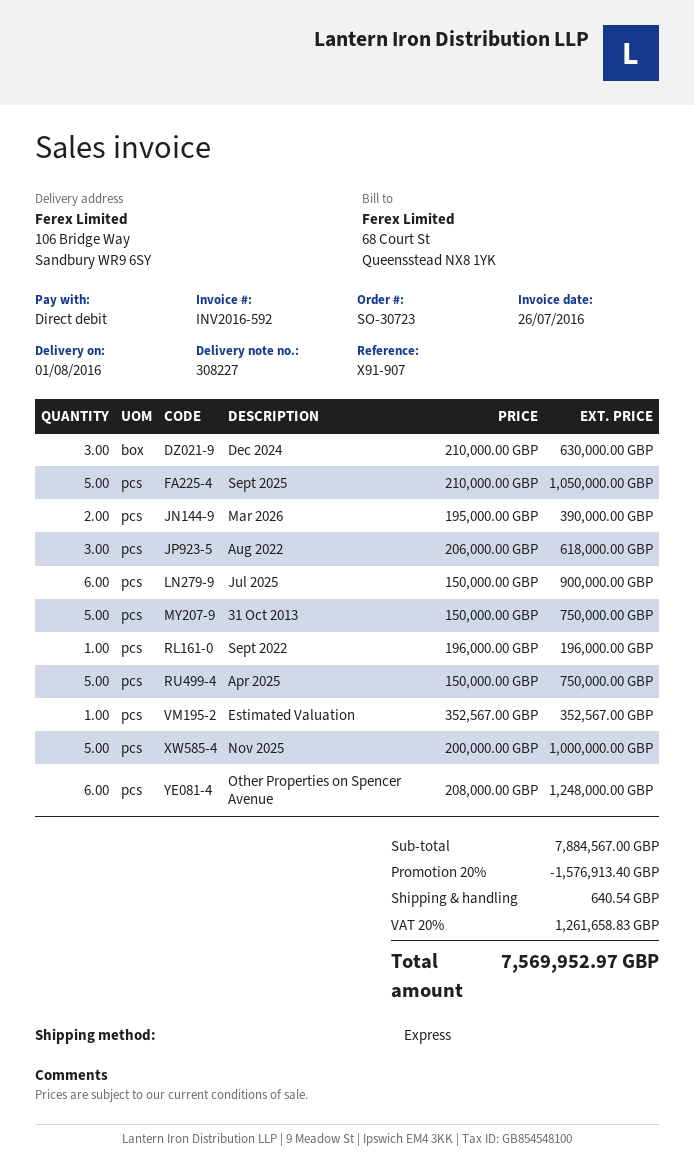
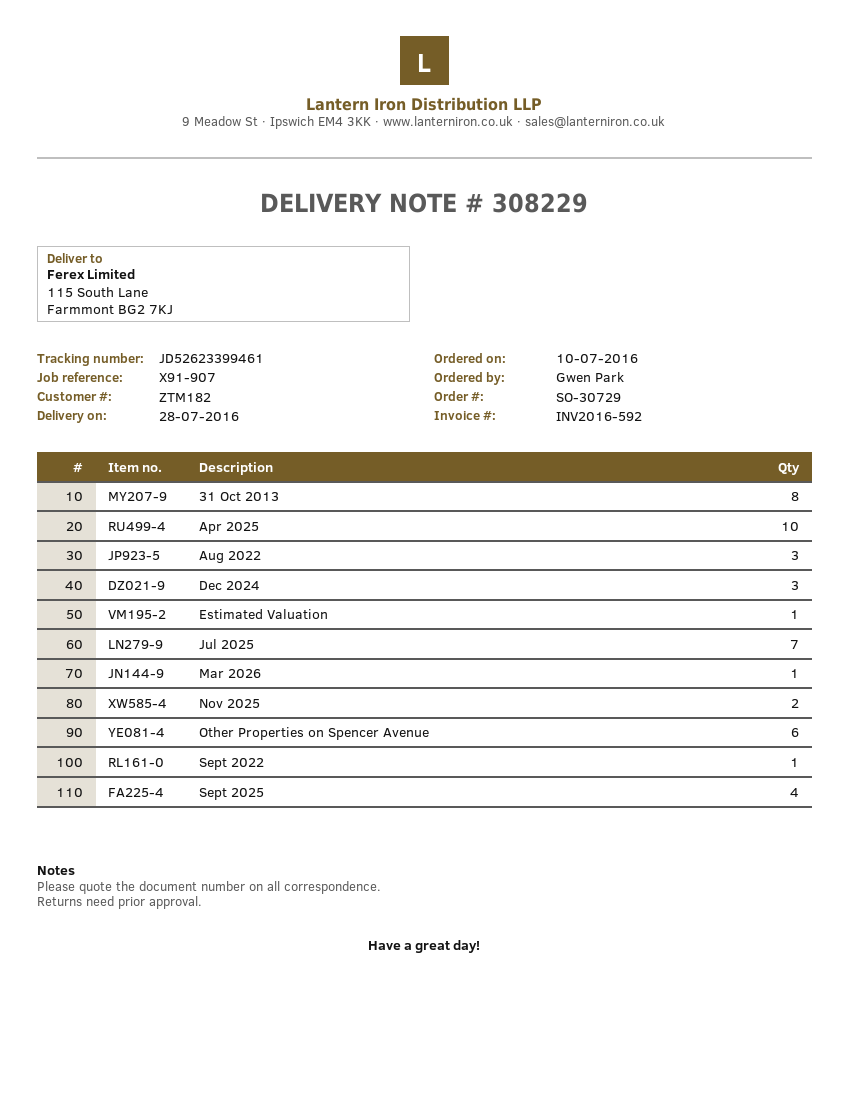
order number: SO-30723 -> SO-30729
delivery note number: 308227 -> 308229
delivery date: 2016-08-01 -> 2016-07-28
ship to: 106 Bridge Way, Sandbury WR9 6SY -> 115 South Lane, Farmmont BG2 7KJ
Sept 2025: 5 -> 4
Mar 2026: 2 -> 1
Jul 2025: 6 -> 7
31 Oct 2013: 5 -> 8
Apr 2025: 5 -> 10
Nov 2025: 5 -> 2

